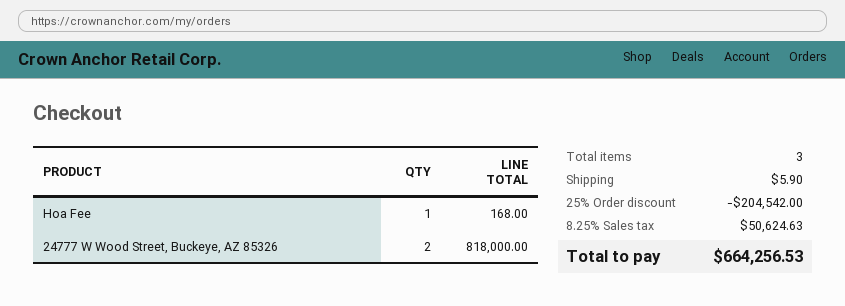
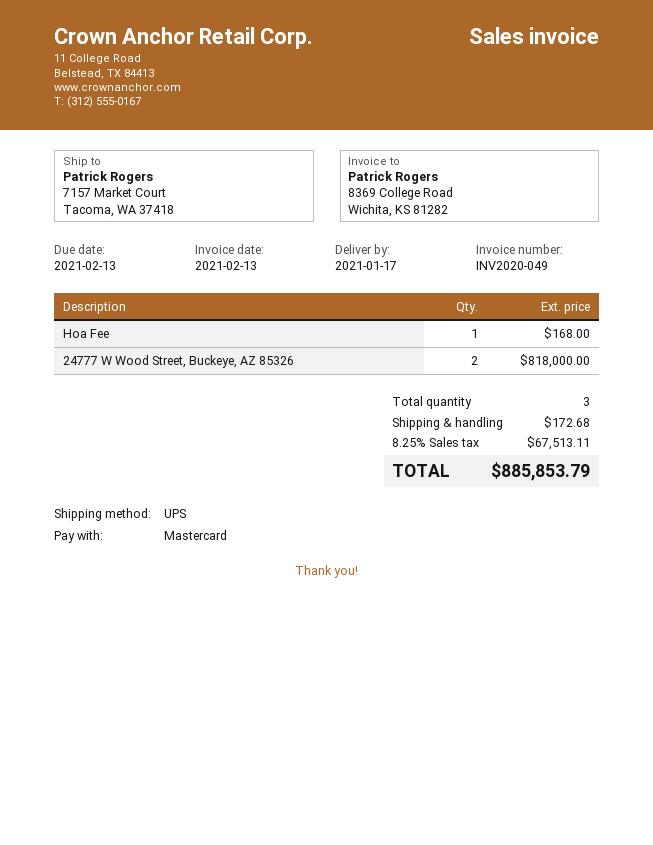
discount: 25% = 204542.00 -> none
shipping: 5.90 -> 172.68
tax: 8.25% = 50624.63 -> 8.25% = 67513.11
total: 664256.53 -> 885853.79

